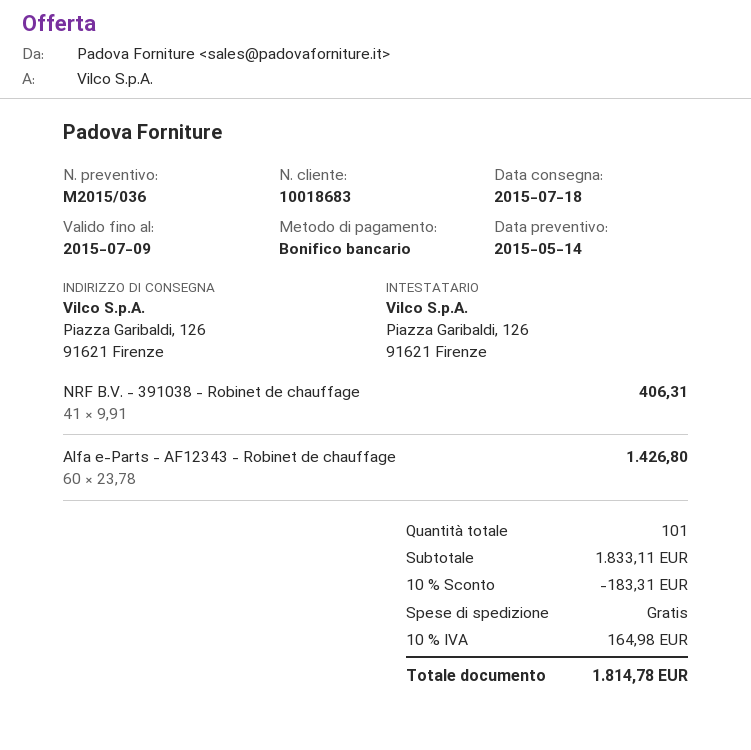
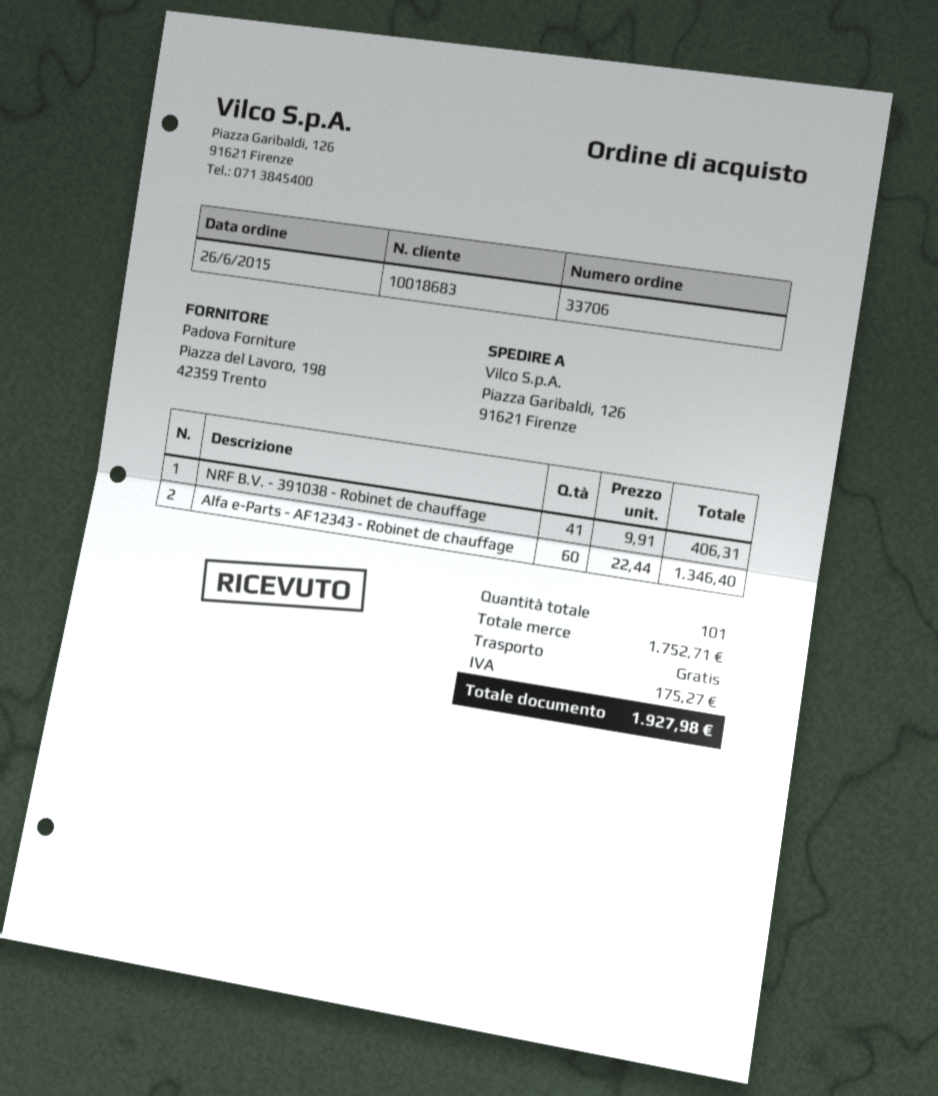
Alfa e-Parts - AF12343 - Robinet de chauffage: 60 x 23.78 = 1426.80 -> 60 x 22.44 = 1346.40
subtotal: 1833.11 -> 1752.71
discount: 10% = 183.31 -> none
tax: 164.98 -> 175.27
total: 1814.78 -> 1927.98

